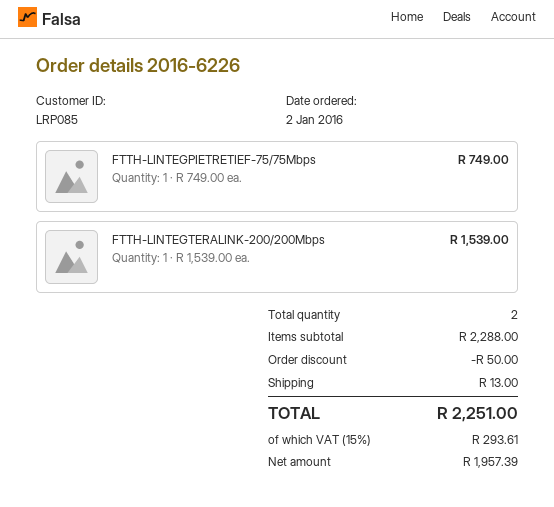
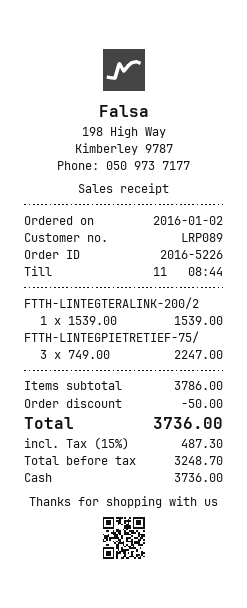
order number: 2016-6226 -> 2016-5226
customer number: LRP085 -> LRP089
FTTH-LINTEGPIETRETIEF-75/75Mbps: 1 x 749.00 = 749.00 -> 3 x 749.00 = 2247.00
subtotal: 2288.00 -> 3786.00
shipping: 13.00 -> none
net: 1957.39 -> 3248.70
tax: 15% = 293.61 -> 15% = 487.30
total: 2251.00 -> 3736.00

